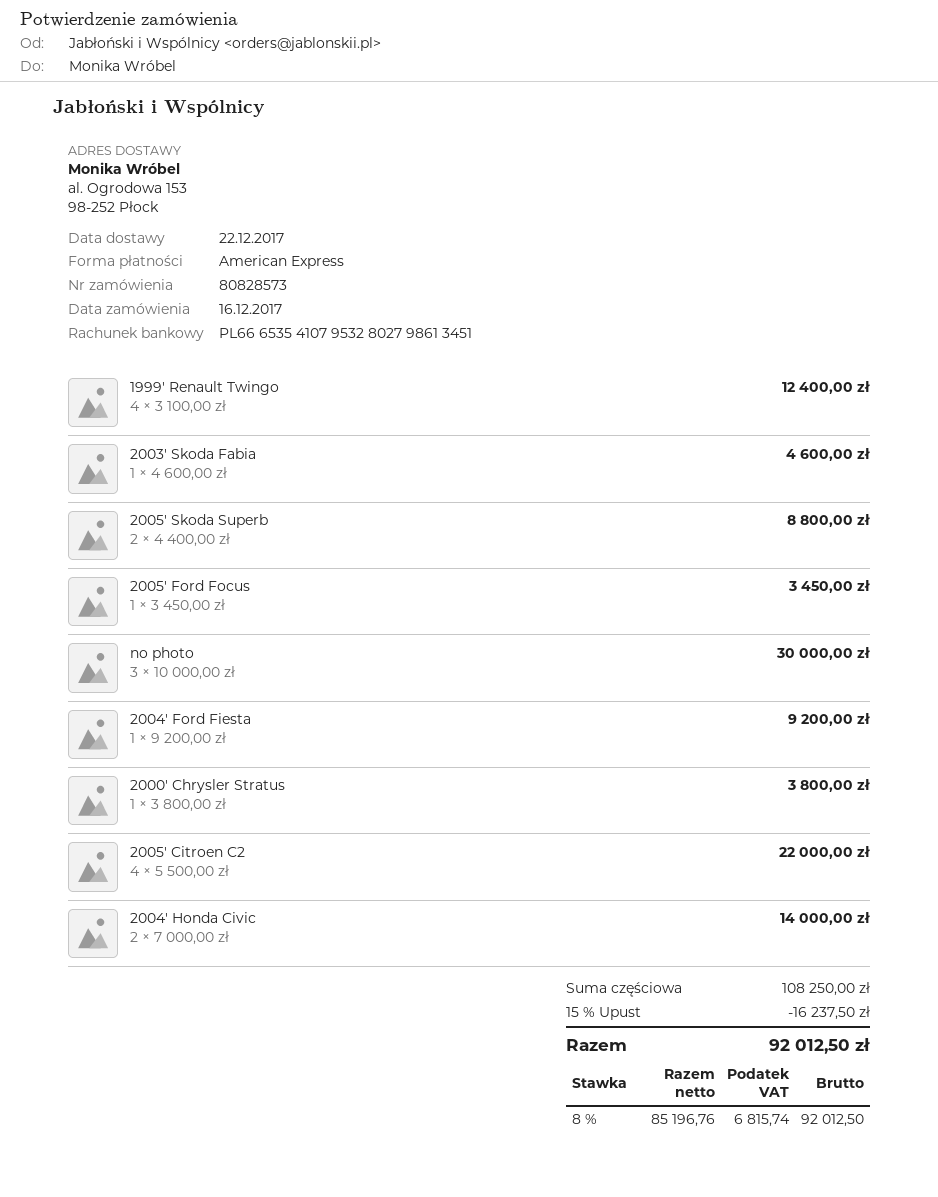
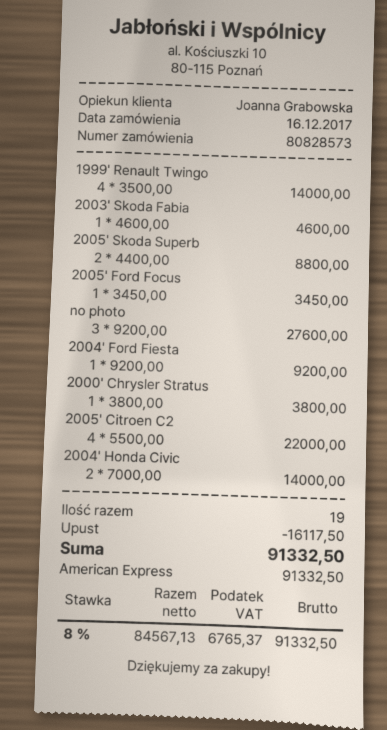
1999' Renault Twingo: 4 x 3100.00 = 12400.00 -> 4 x 3500.00 = 14000.00
no photo: 3 x 10000.00 = 30000.00 -> 3 x 9200.00 = 27600.00
discount: 16237.50 -> 16117.50
net: 85196.76 -> 84567.13
tax: 8% = 6815.74 -> 8% = 6765.37
total: 92012.50 -> 91332.50

